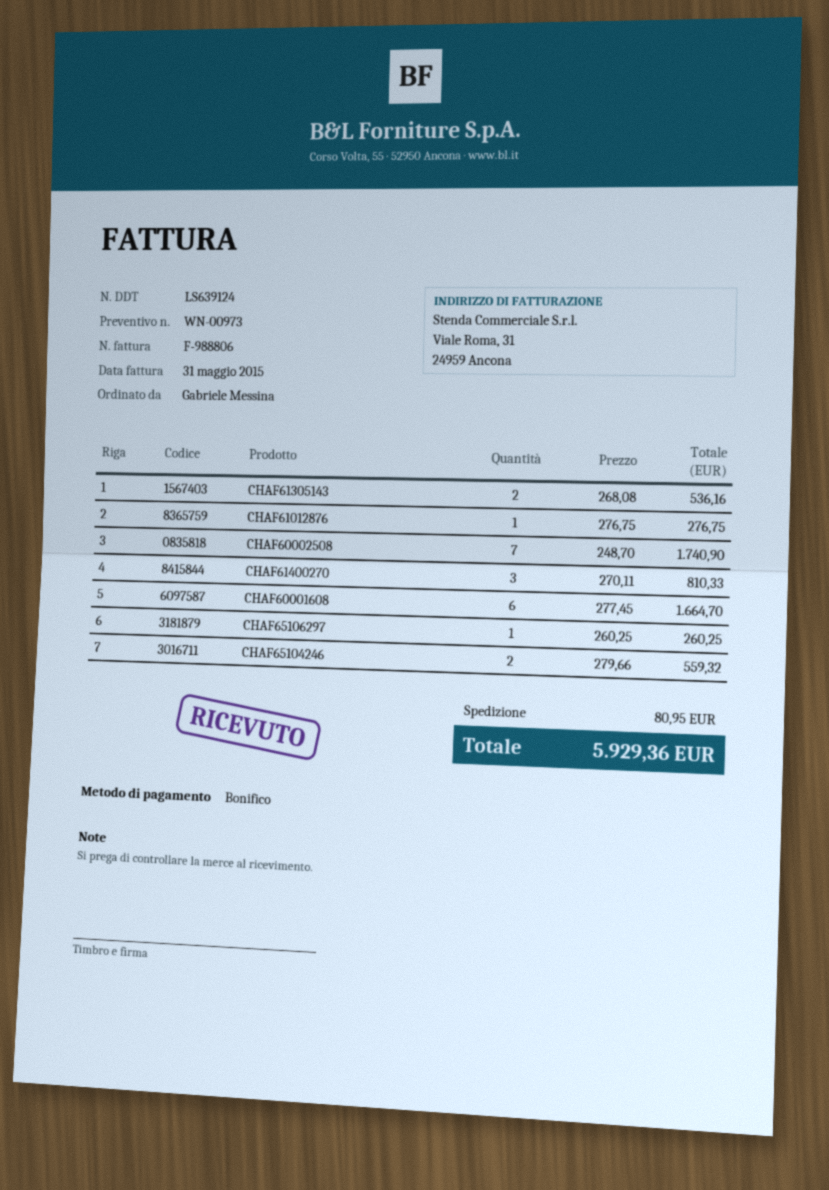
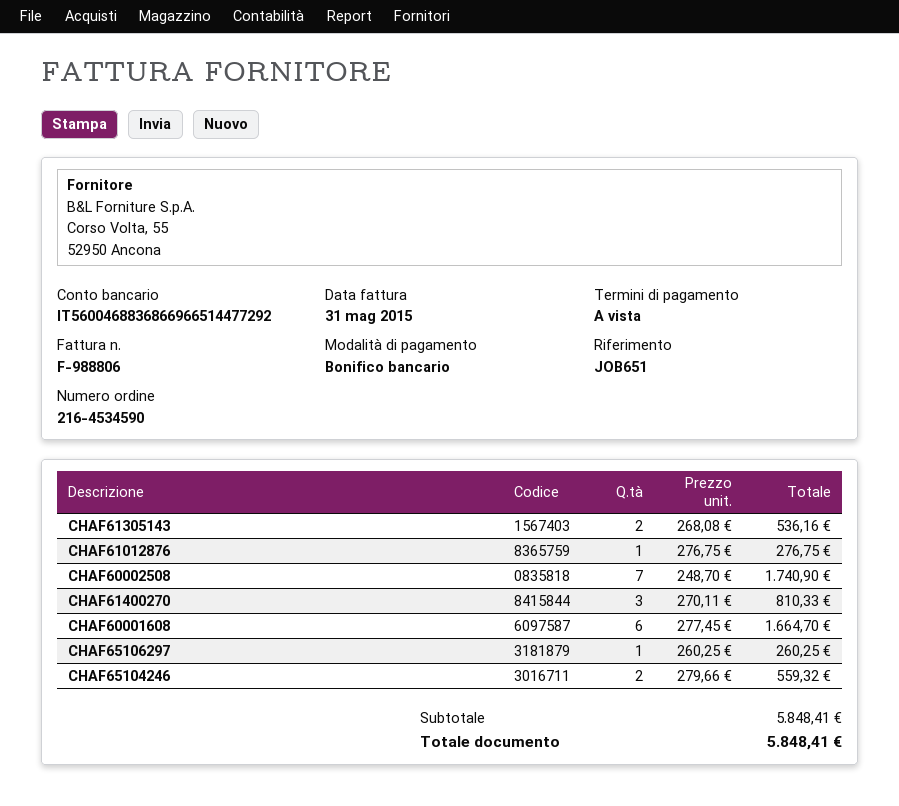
shipping: 80.95 -> none
total: 5929.36 -> 5848.41

